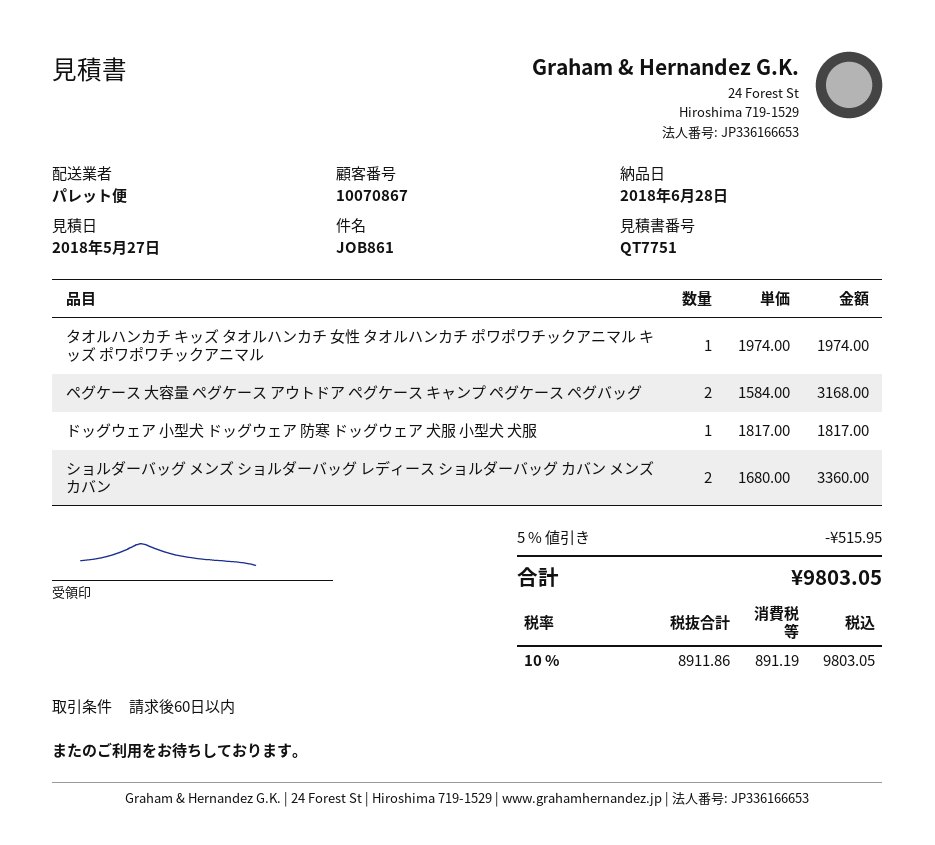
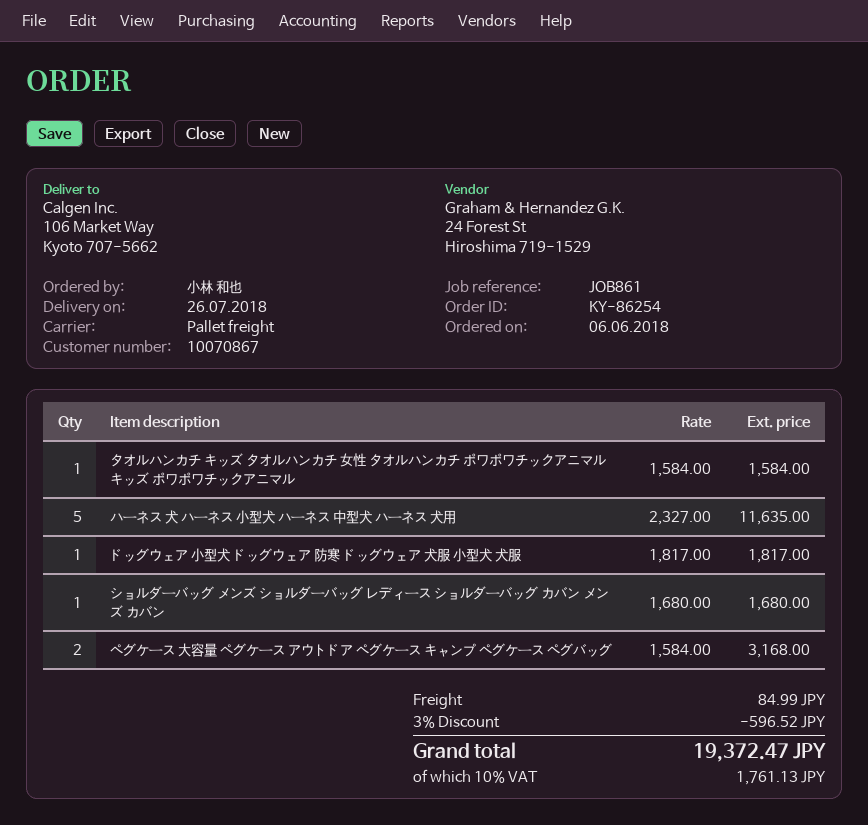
delivery date: 2018-06-28 -> 2018-07-26
タオルハンカチ キッズ タオルハンカチ 女性 タオルハンカチ ポワポワチックアニマル キッズ ポワポワチックアニマル: 1 x 1974.00 = 1974.00 -> 1 x 1584.00 = 1584.00
ショルダーバッグ メンズ ショルダーバッグ レディース ショルダーバッグ カバン メンズ カバン: 2 x 1680.00 = 3360.00 -> 1 x 1680.00 = 1680.00
ハーネス 犬 ハーネス 小型犬 ハーネス 中型犬 ハーネス 犬用: none -> 5 x 2327.00 = 11635.00
discount: 5% = 515.95 -> 3% = 596.52
shipping: none -> 84.99
tax: 10% = 891.19 -> 10% = 1761.13
total: 9803.05 -> 19372.47

